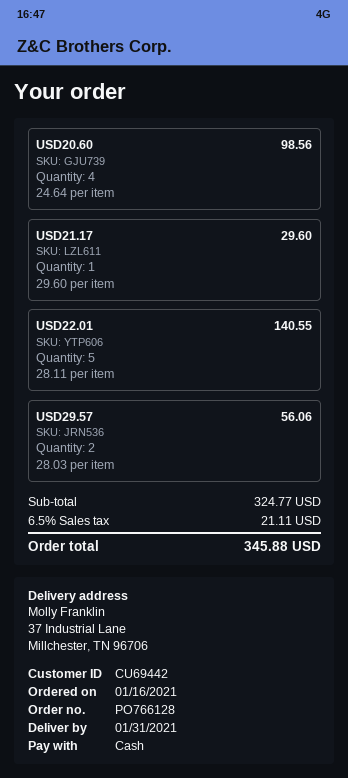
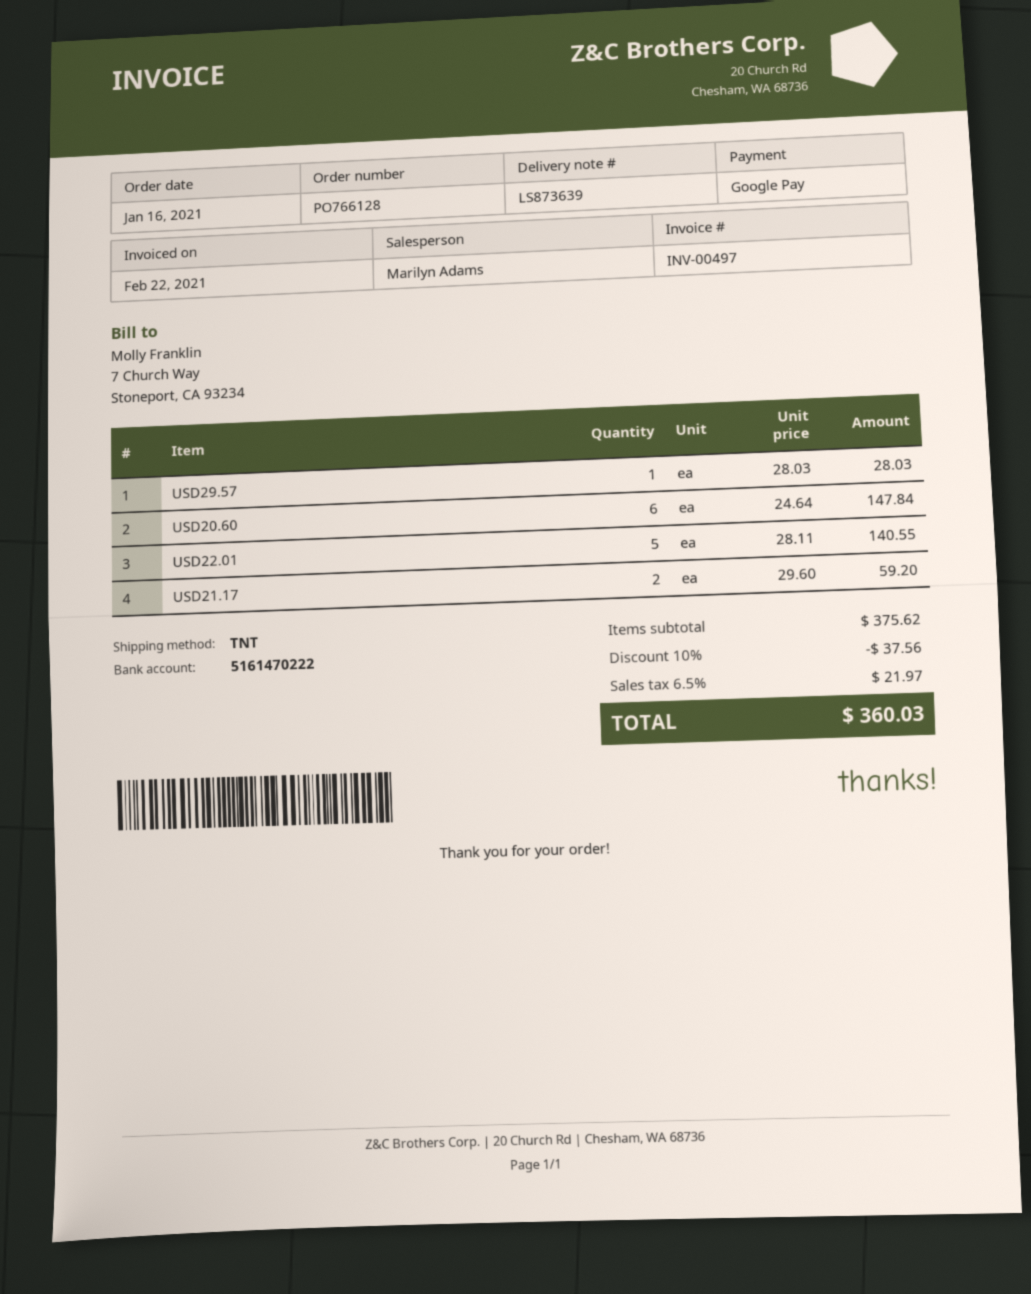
payment method: cash -> Google Pay
USD20.60: 4 x 24.64 = 98.56 -> 6 x 24.64 = 147.84
USD21.17: 1 x 29.60 = 29.60 -> 2 x 29.60 = 59.20
USD29.57: 2 x 28.03 = 56.06 -> 1 x 28.03 = 28.03
subtotal: 324.77 -> 375.62
discount: none -> 10% = 37.56
tax: 6.5% = 21.11 -> 6.5% = 21.97
total: 345.88 -> 360.03

